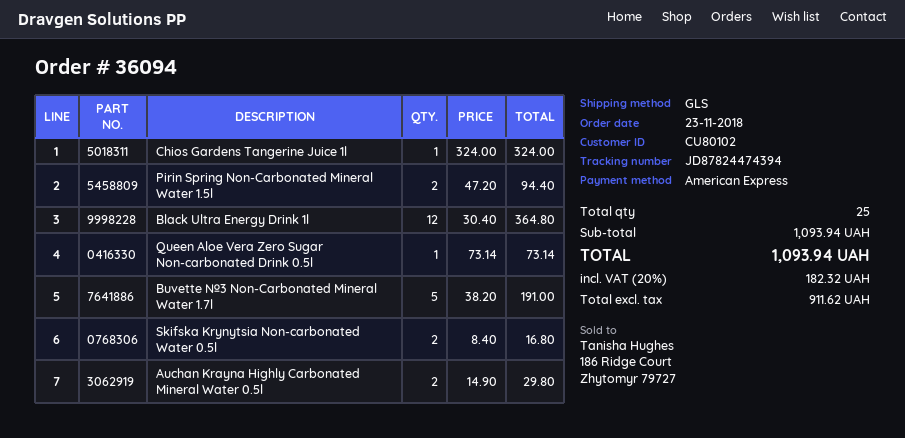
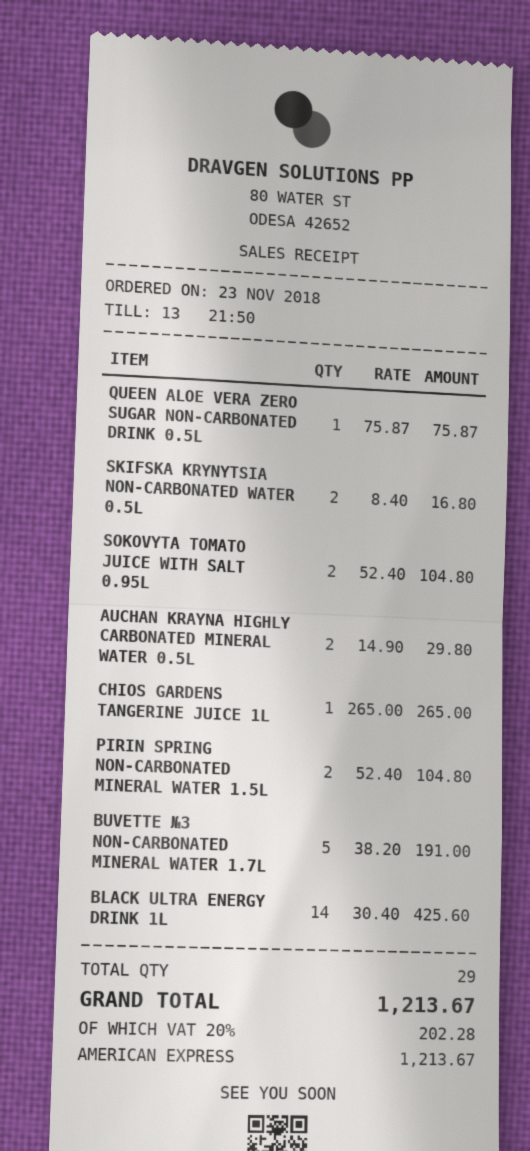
Chios Gardens Tangerine Juice 1l: 1 x 324.00 = 324.00 -> 1 x 265.00 = 265.00
Pirin Spring Non-Carbonated Mineral Water 1.5l: 2 x 47.20 = 94.40 -> 2 x 52.40 = 104.80
Black Ultra Energy Drink 1l: 12 x 30.40 = 364.80 -> 14 x 30.40 = 425.60
Queen Aloe Vera Zero Sugar Non-carbonated Drink 0.5l: 1 x 73.14 = 73.14 -> 1 x 75.87 = 75.87
SOKOVYTA TOMATO JUICE WITH SALT 0.95L: none -> 2 x 52.40 = 104.80
total quantity: 25 -> 29
tax: 20% = 182.32 -> 20% = 202.28
total: 1093.94 -> 1213.67

